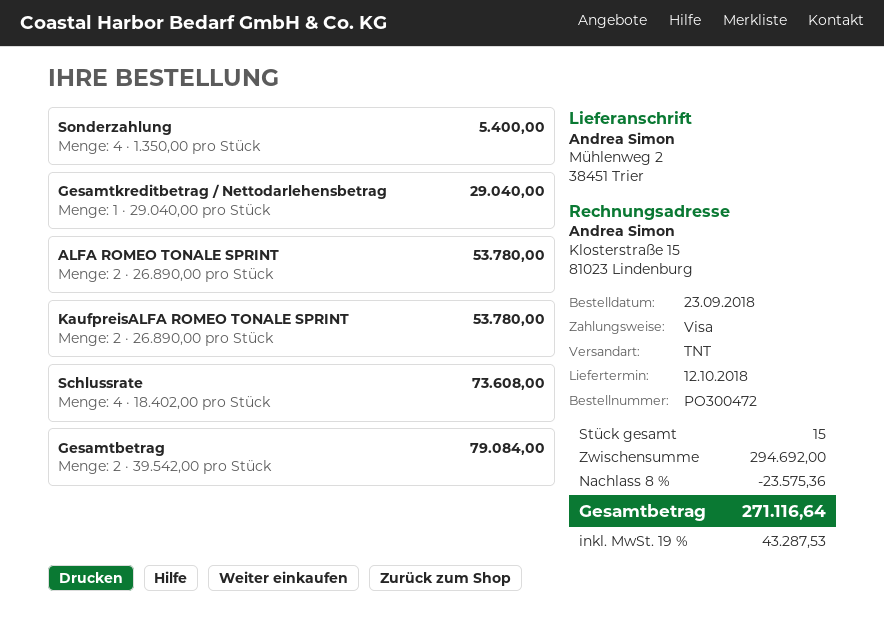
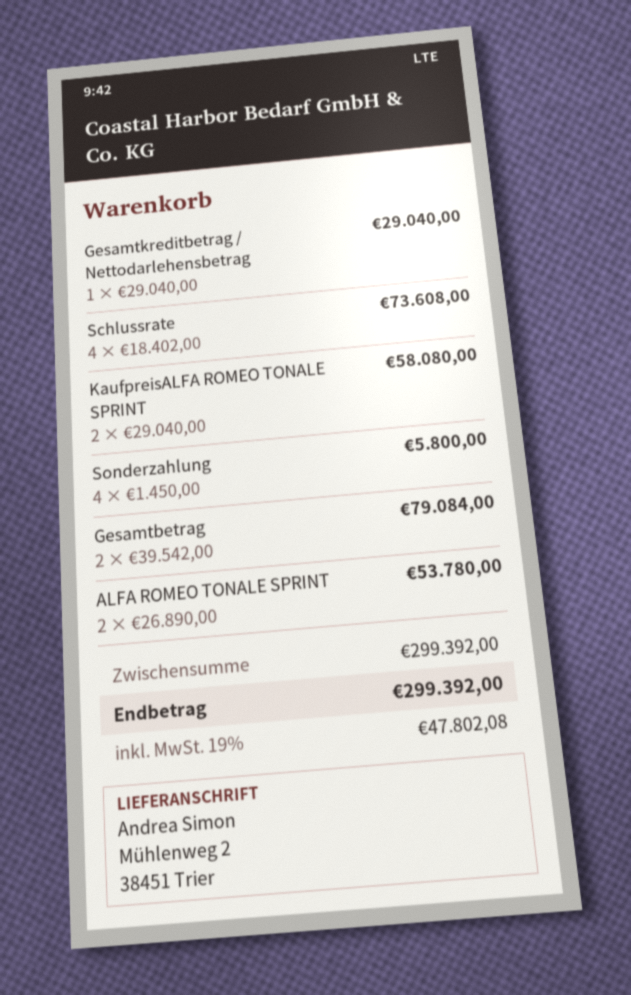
Sonderzahlung: 4 x 1350.00 = 5400.00 -> 4 x 1450.00 = 5800.00
KaufpreisALFA ROMEO TONALE SPRINT: 2 x 26890.00 = 53780.00 -> 2 x 29040.00 = 58080.00
subtotal: 294692.00 -> 299392.00
discount: 8% = 23575.36 -> none
tax: 19% = 43287.53 -> 19% = 47802.08
total: 271116.64 -> 299392.00

